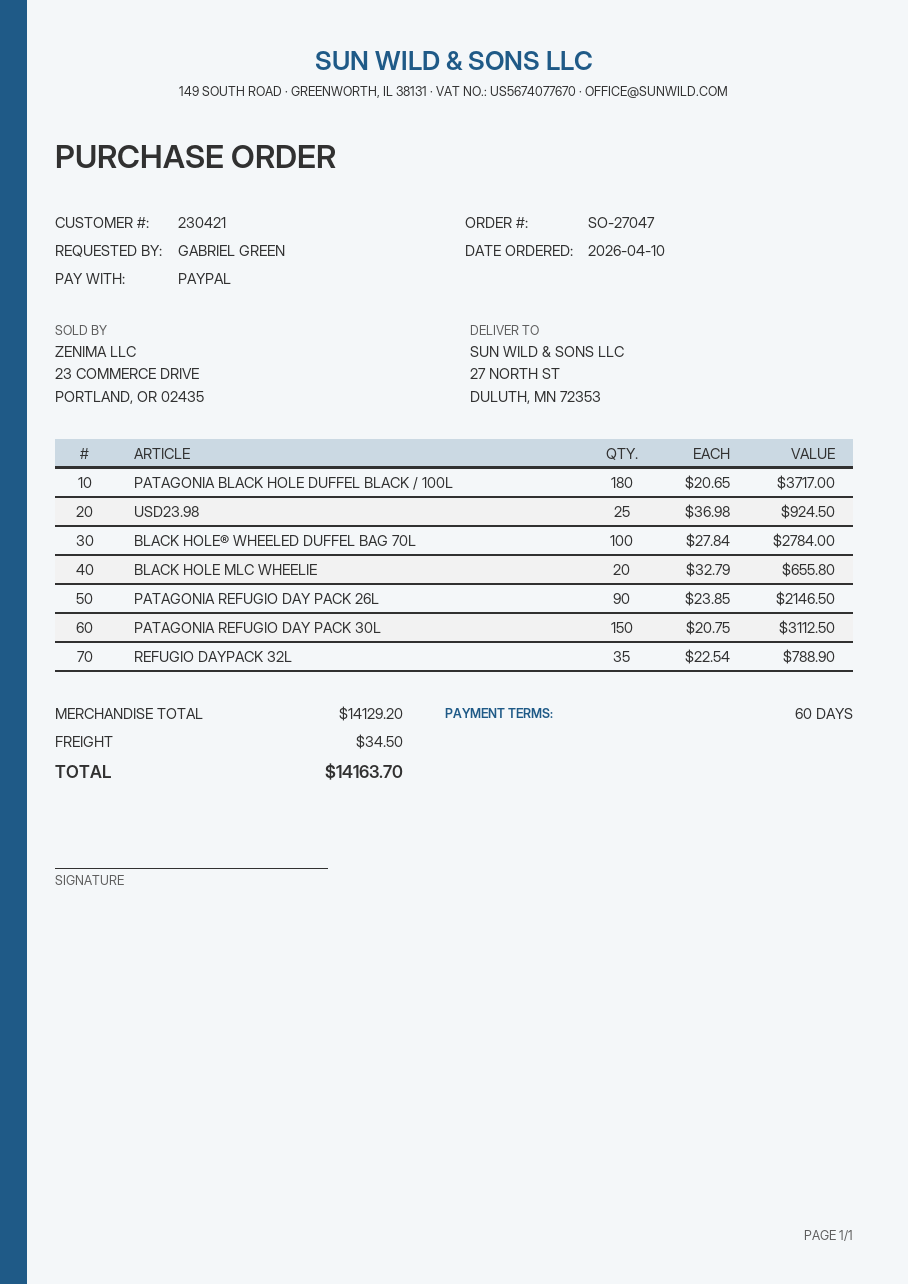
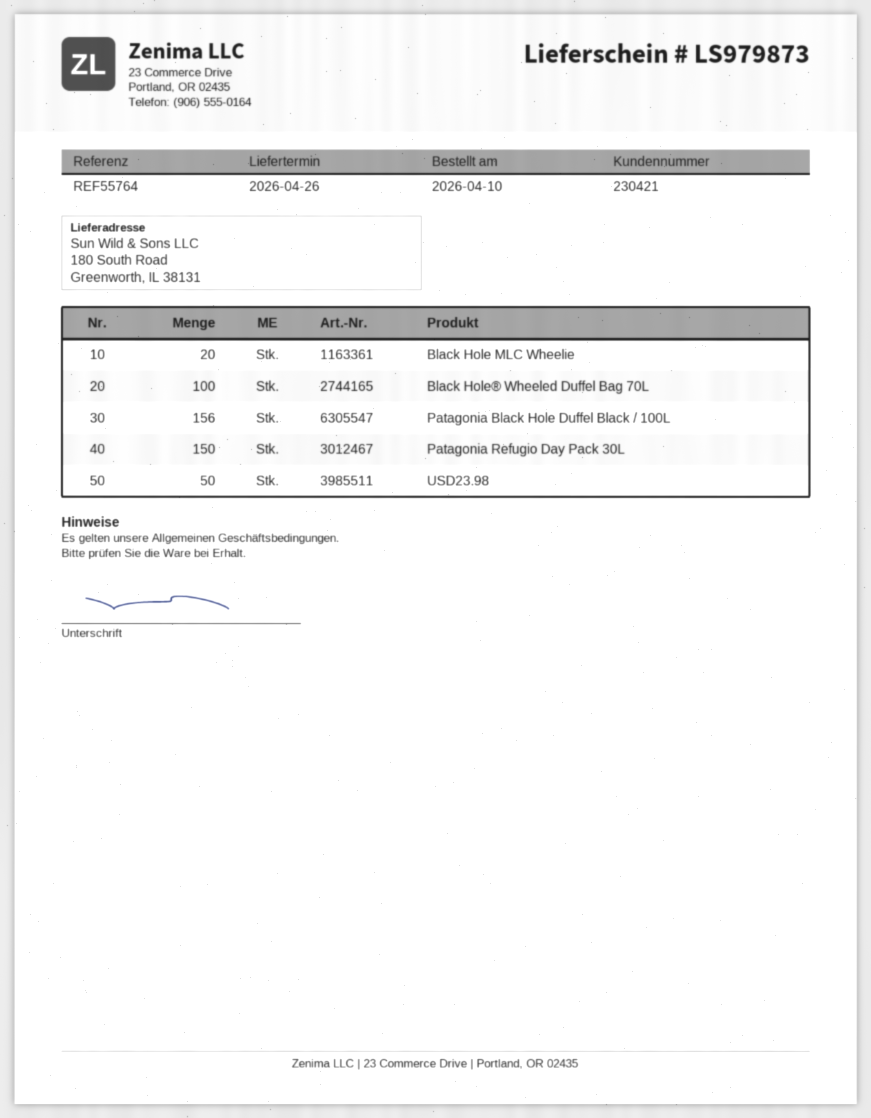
ship to: 27 NORTH ST, DULUTH, MN 72353 -> 180 South Road, Greenworth, IL 38131
PATAGONIA BLACK HOLE DUFFEL BLACK / 100L: 180 -> 156
USD23.98: 25 -> 50
PATAGONIA REFUGIO DAY PACK 26L: 90 -> none
REFUGIO DAYPACK 32L: 35 -> none

